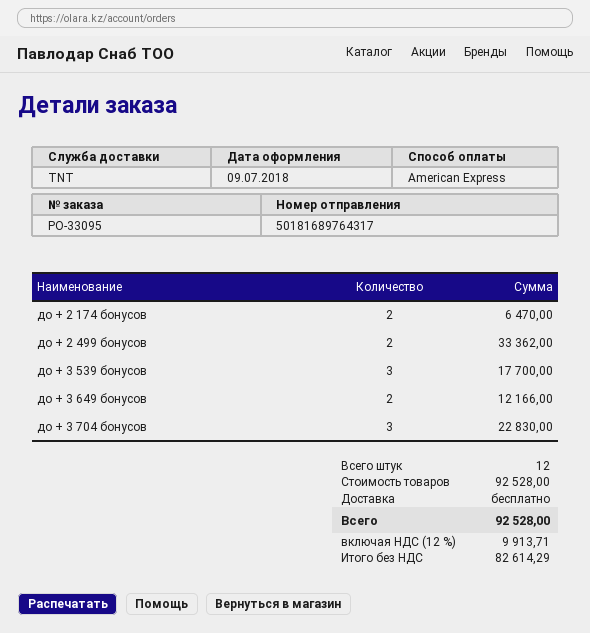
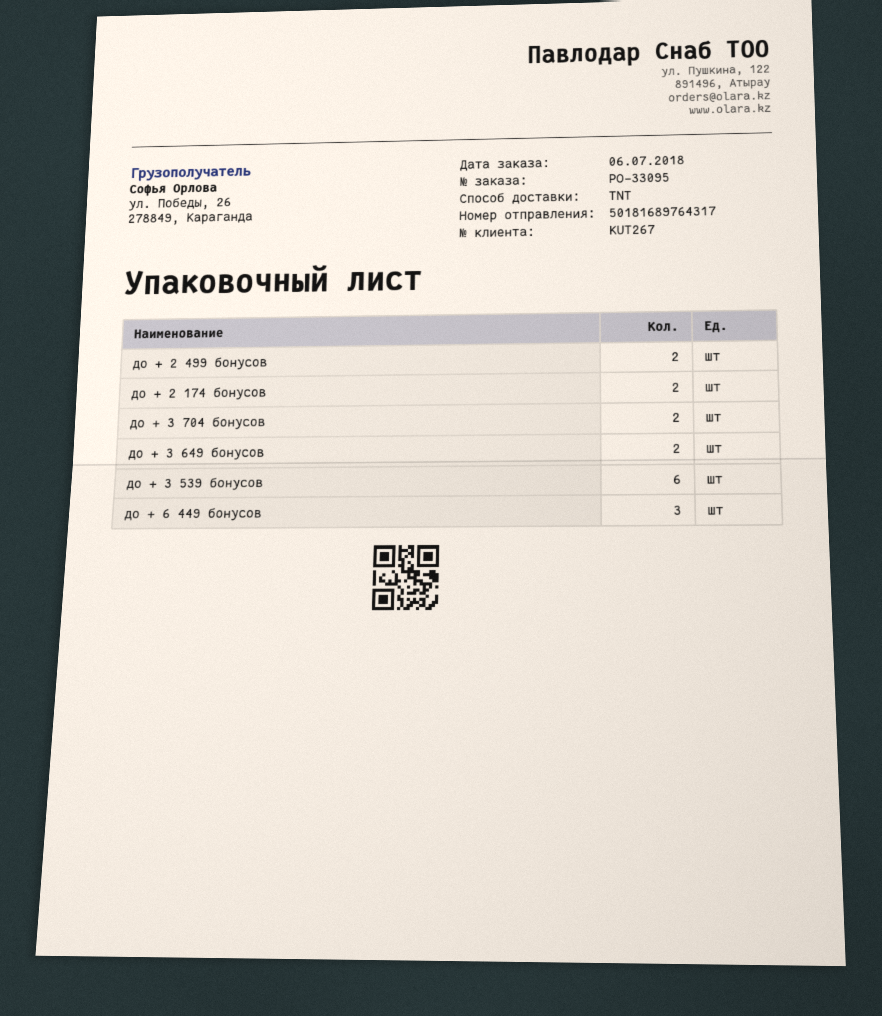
order date: 2018-07-09 -> 2018-07-06
до + 3 539 бонусов: 3 -> 6
до + 3 704 бонусов: 3 -> 2
до + 6 449 бонусов: none -> 3

